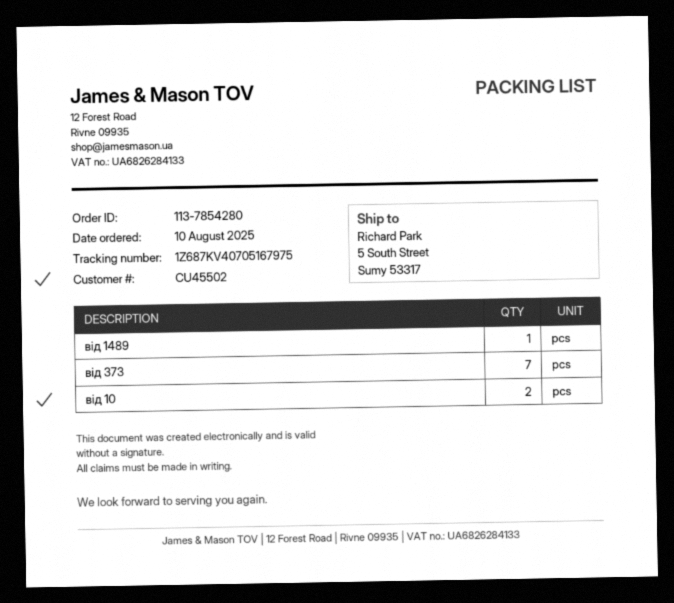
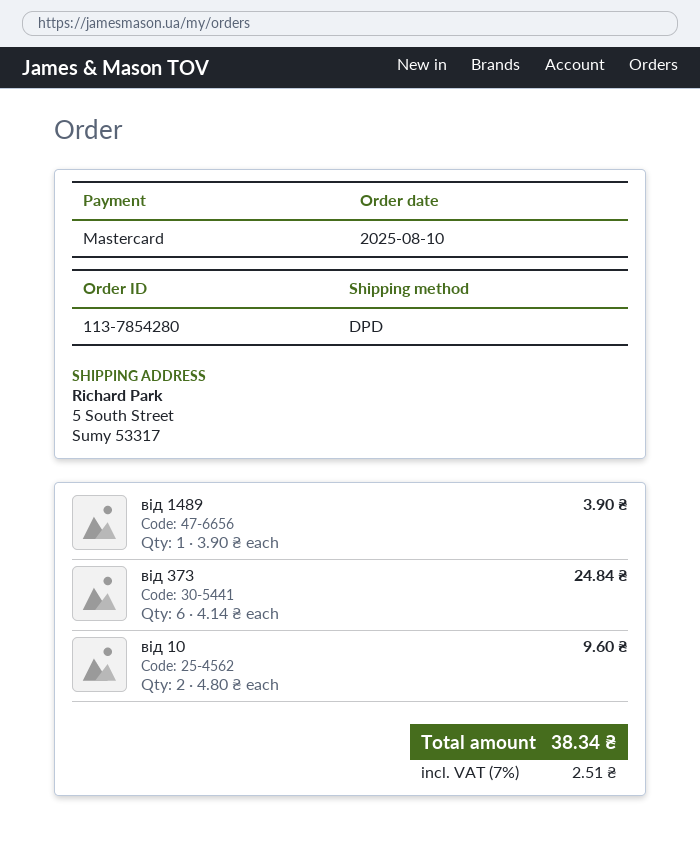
від 373: 7 -> 6

